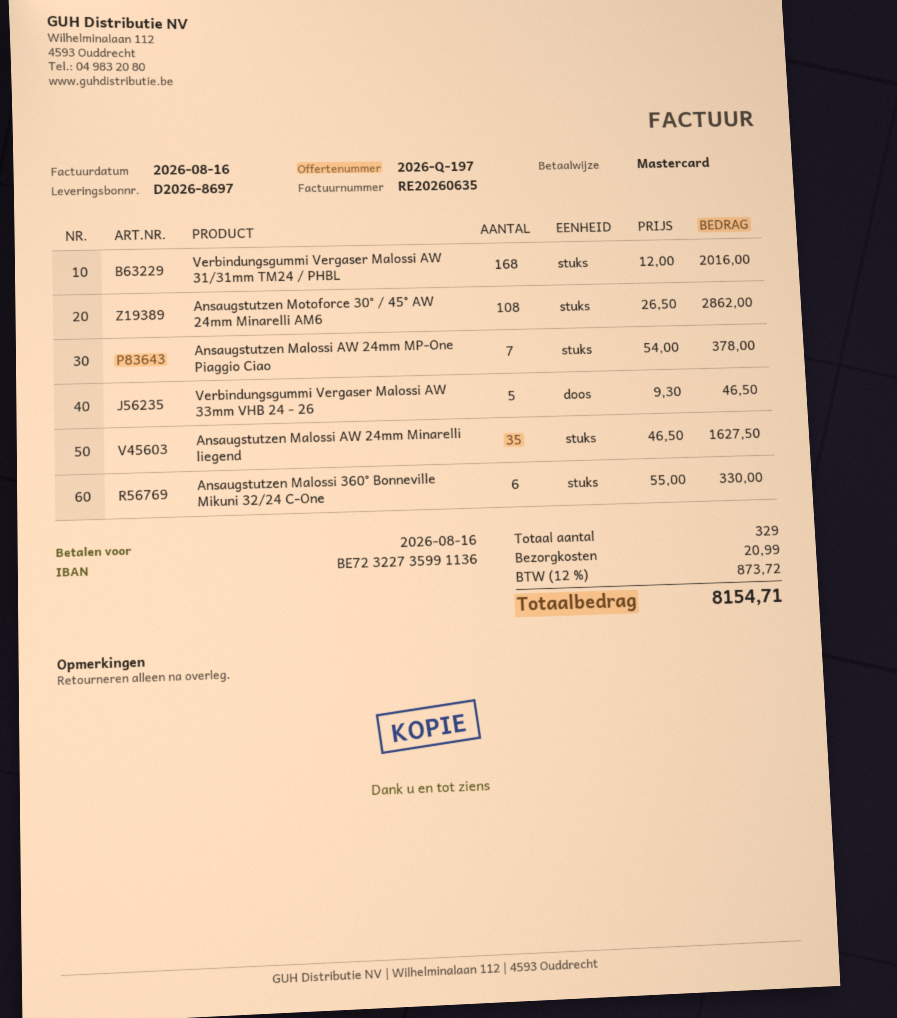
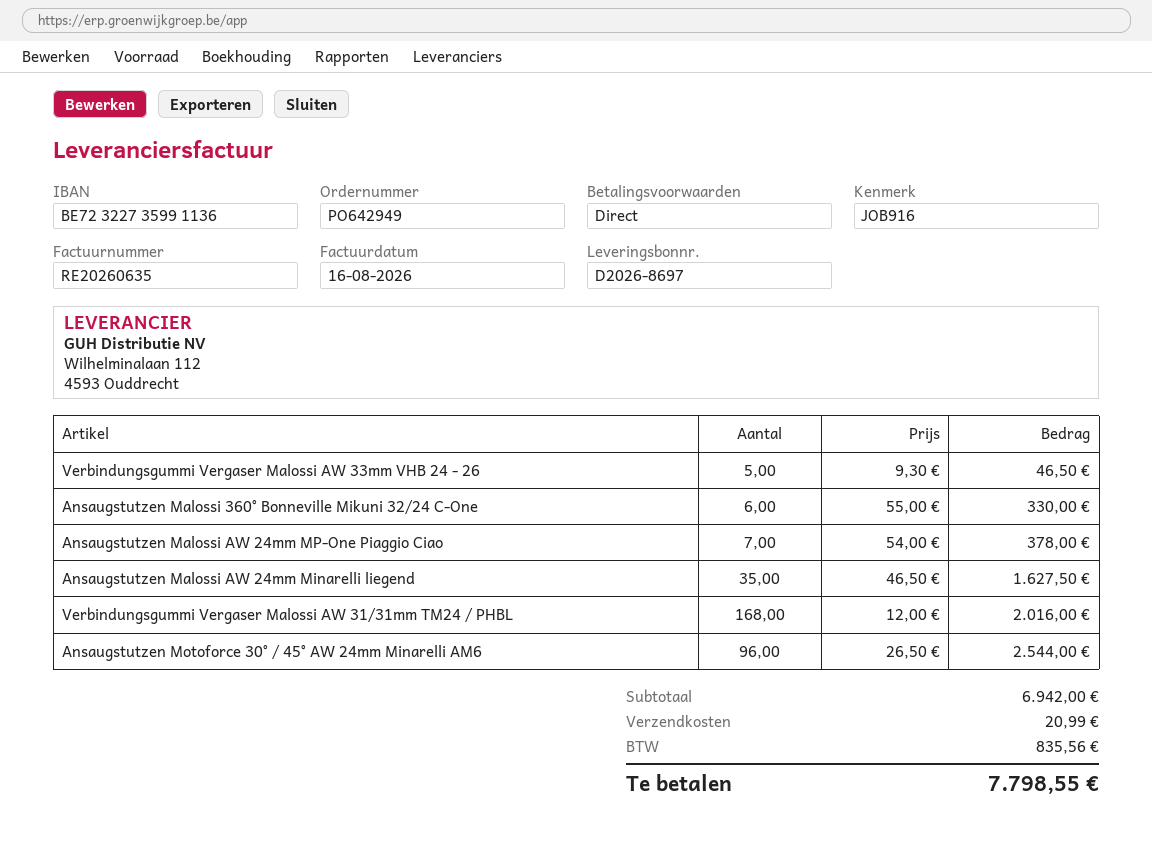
Ansaugstutzen Motoforce 30° / 45° AW 24mm Minarelli AM6: 108 x 26.50 = 2862.00 -> 96 x 26.50 = 2544.00
tax: 873.72 -> 835.56
total: 8154.71 -> 7798.55

